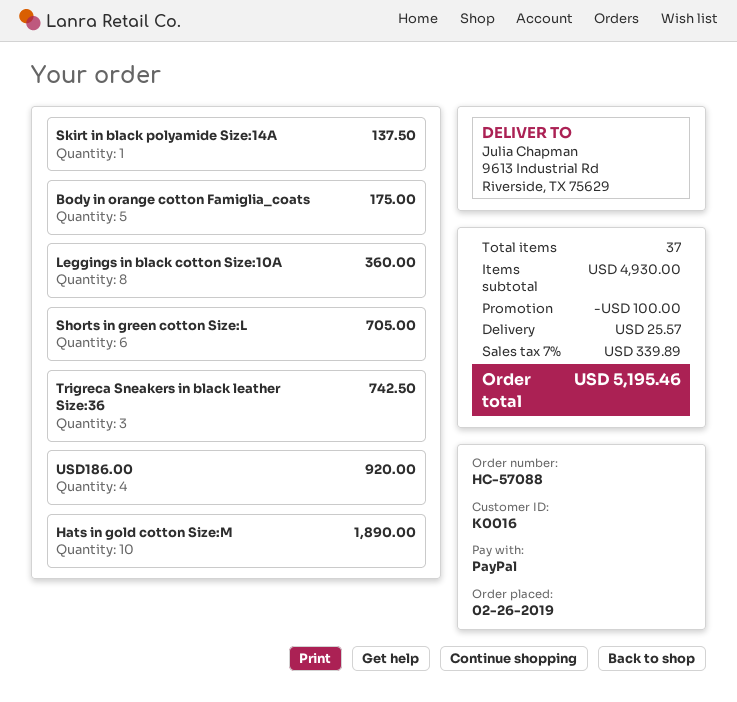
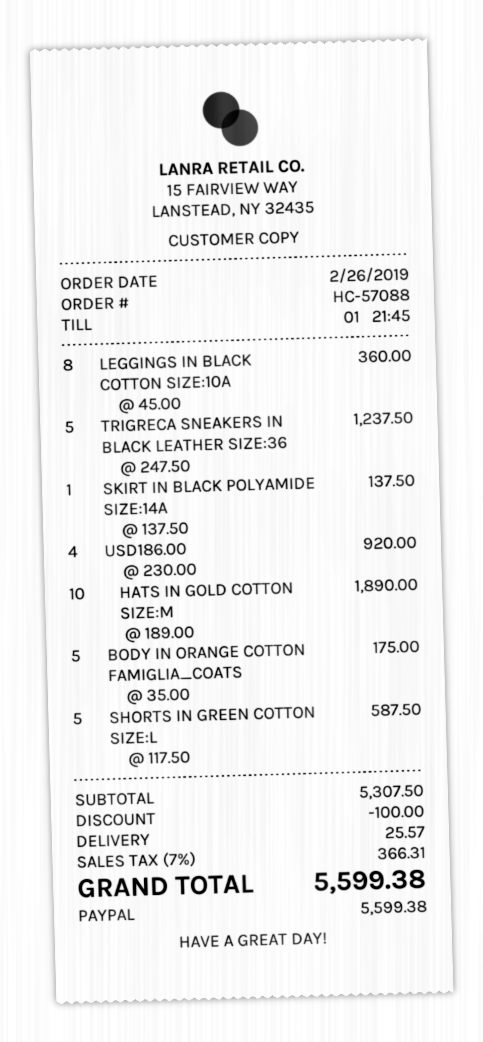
Shorts in green cotton Size:L: 6 for 705.00 -> 5 for 587.50
Trigreca Sneakers in black leather Size:36: 3 for 742.50 -> 5 for 1237.50
subtotal: 4930.00 -> 5307.50
tax: 7% = 339.89 -> 7% = 366.31
total: 5195.46 -> 5599.38

